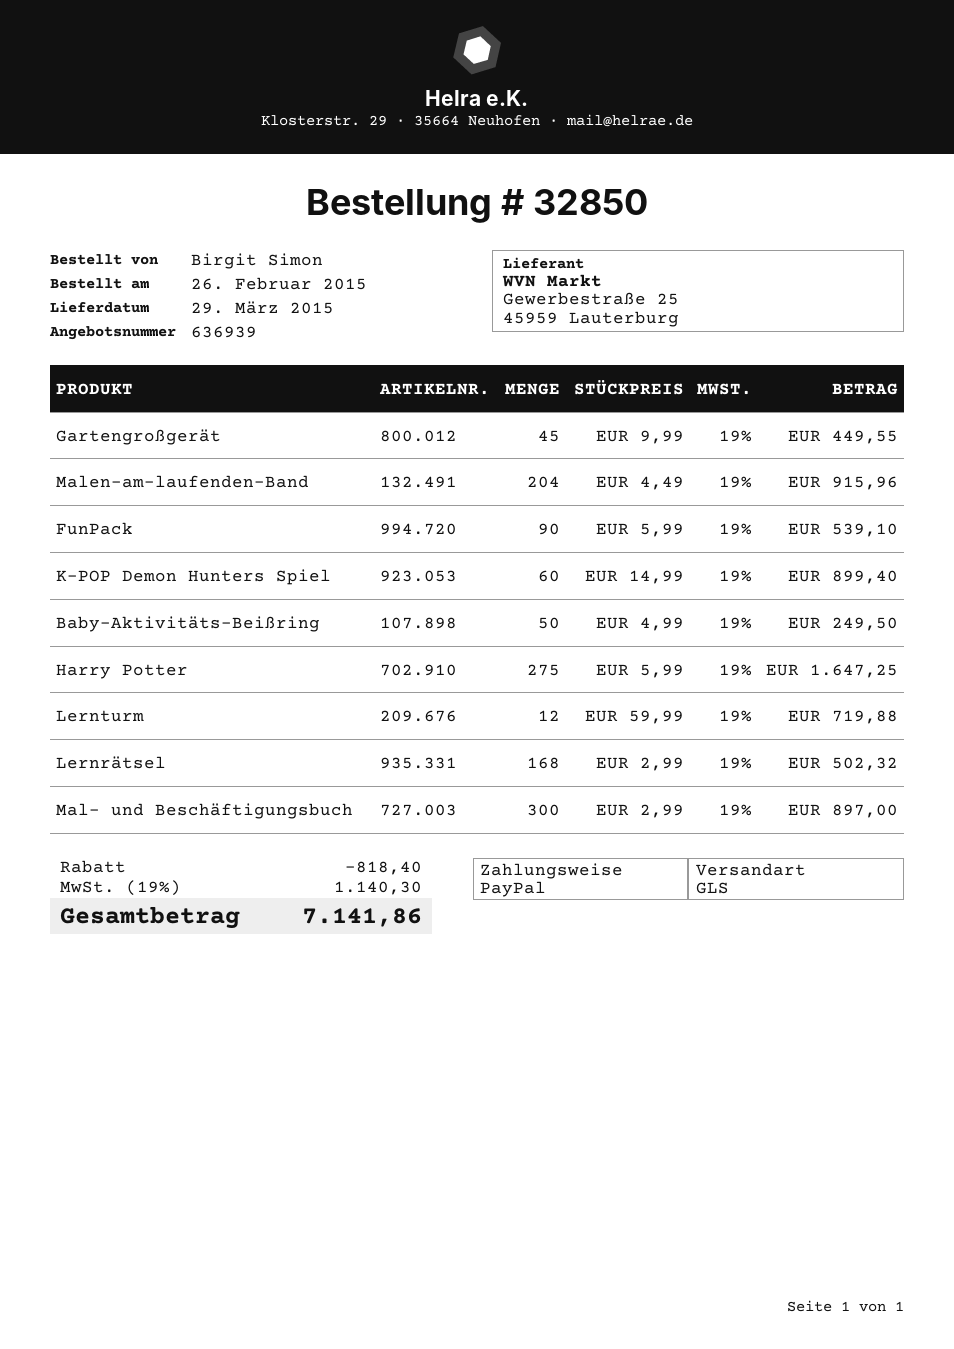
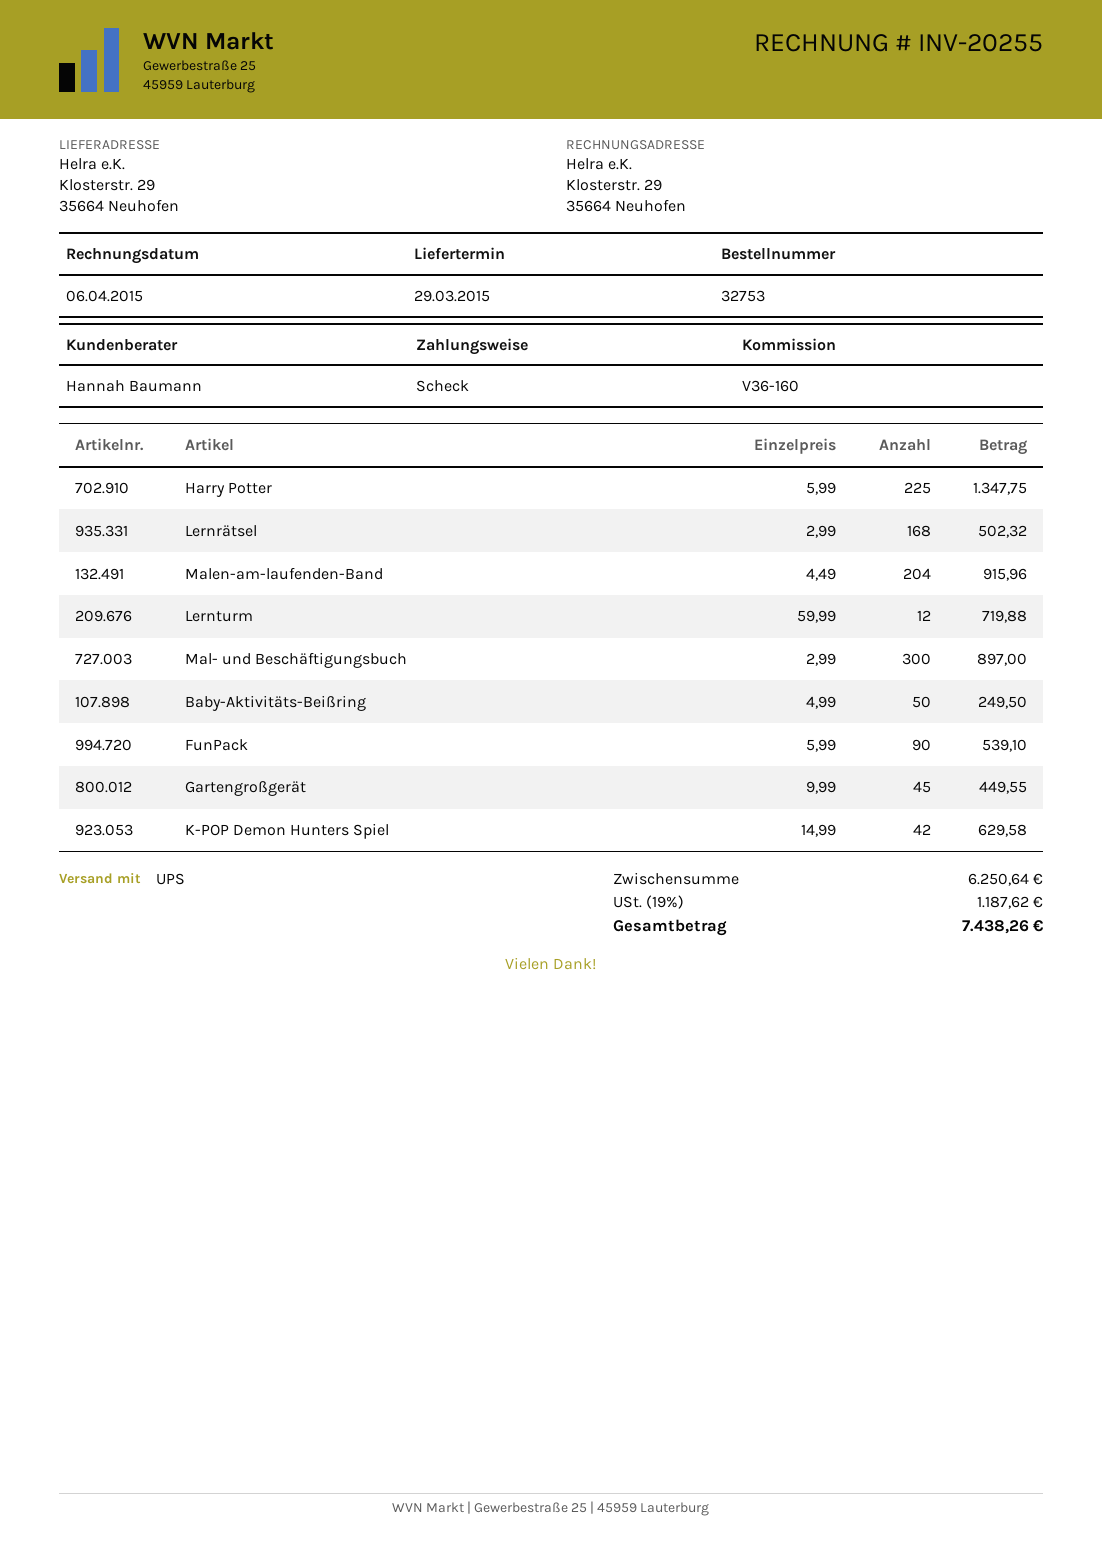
order number: 32850 -> 32753
payment method: PayPal -> cheque
shipping method: GLS -> UPS
K-POP Demon Hunters Spiel: 60 x 14.99 = 899.40 -> 42 x 14.99 = 629.58
Harry Potter: 275 x 5.99 = 1647.25 -> 225 x 5.99 = 1347.75
discount: 818.40 -> none
tax: 19% = 1140.30 -> 19% = 1187.62
total: 7141.86 -> 7438.26

